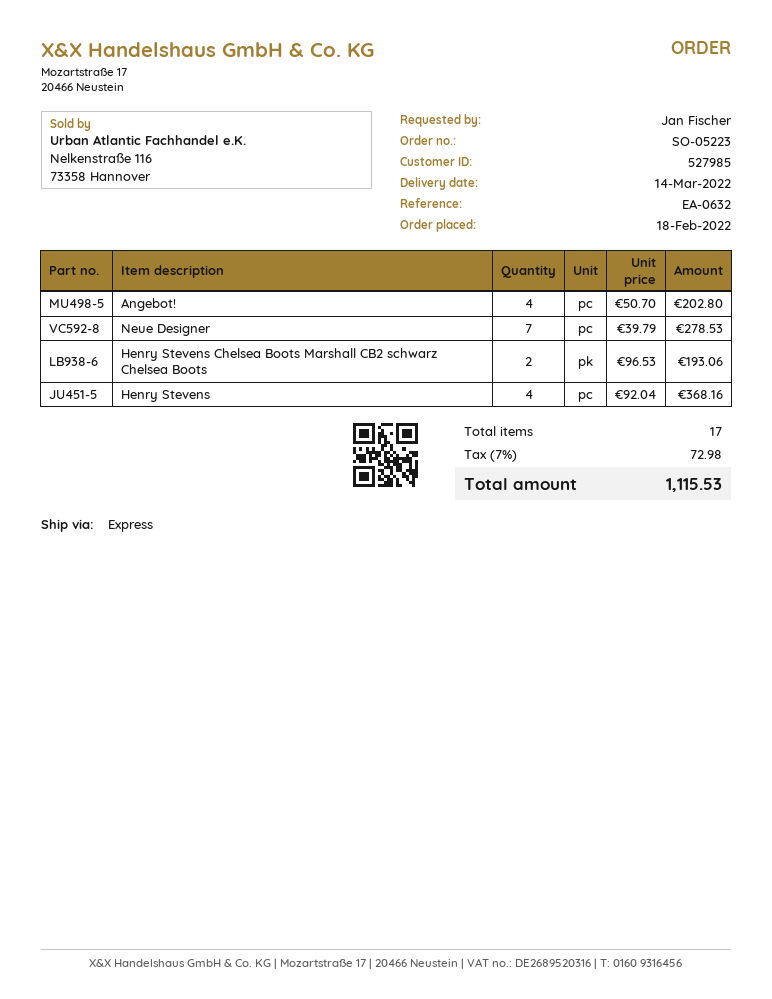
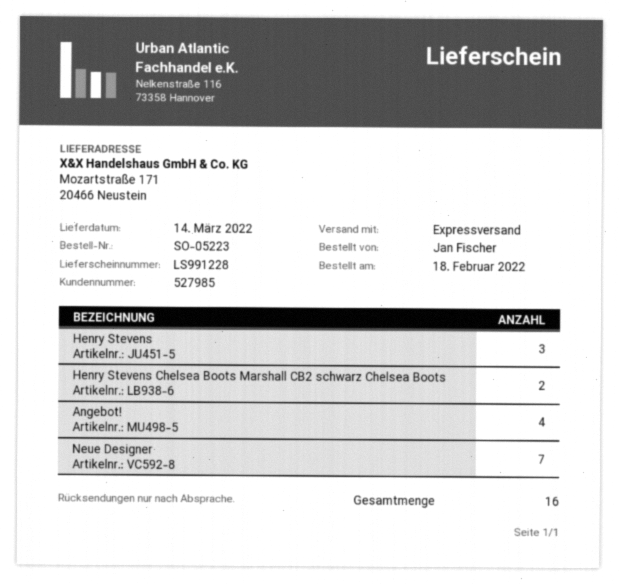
Henry Stevens: 4 -> 3
total quantity: 17 -> 16

